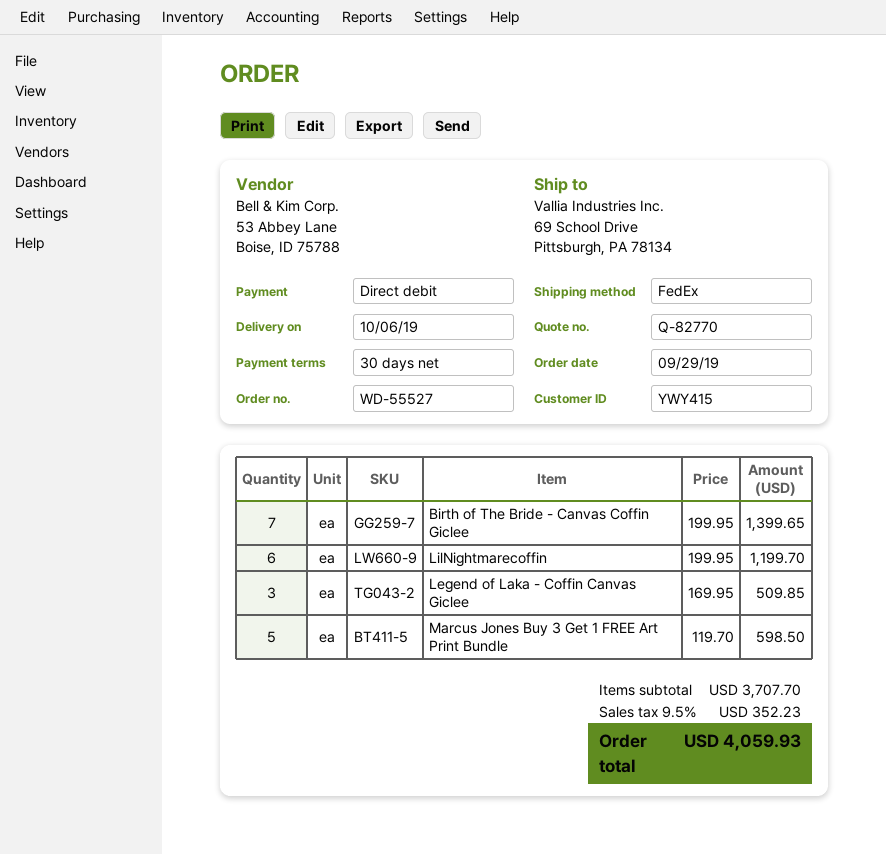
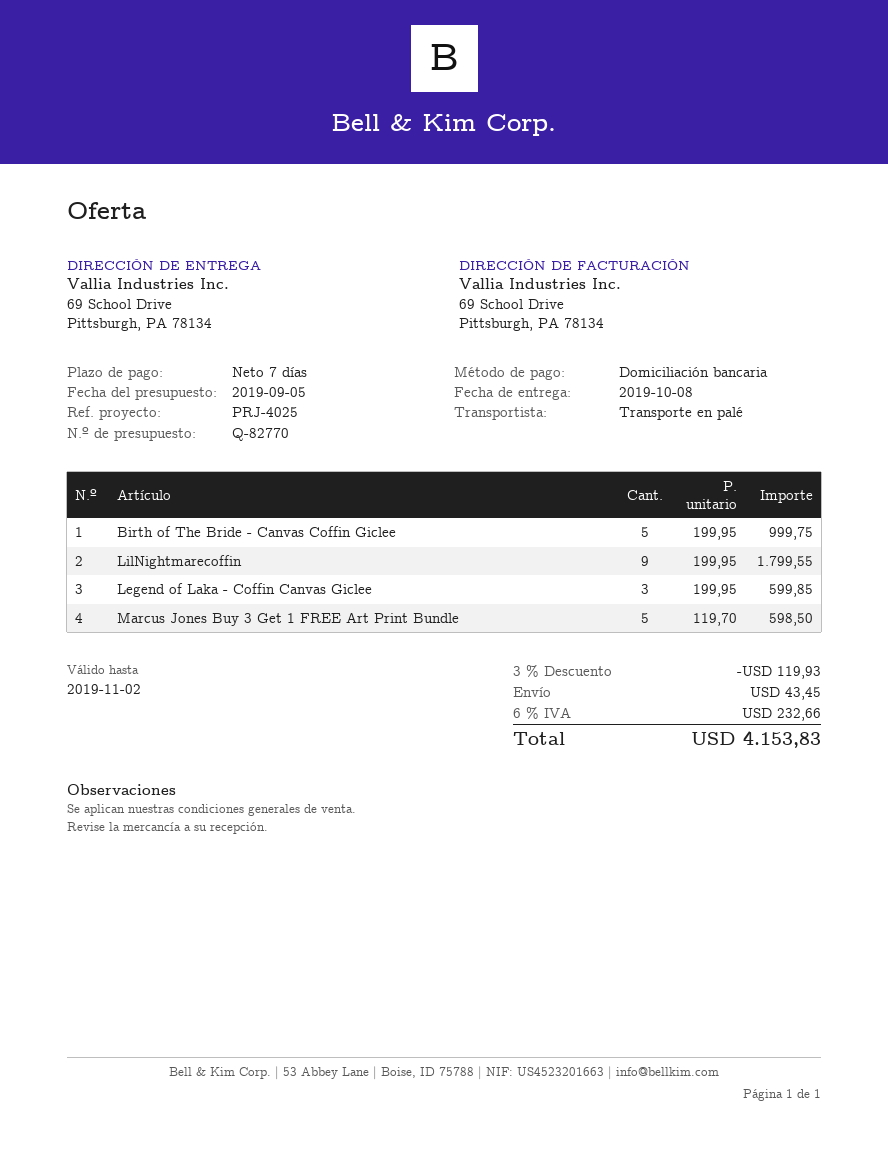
delivery date: 2019-10-06 -> 2019-10-08
payment terms: 30 days -> 7 days
shipping method: FedEx -> pallet freight
Birth of The Bride - Canvas Coffin Giclee: 7 x 199.95 = 1399.65 -> 5 x 199.95 = 999.75
LilNightmarecoffin: 6 x 199.95 = 1199.70 -> 9 x 199.95 = 1799.55
Legend of Laka - Coffin Canvas Giclee: 3 x 169.95 = 509.85 -> 3 x 199.95 = 599.85
discount: none -> 3% = 119.93
shipping: none -> 43.45
tax: 9.5% = 352.23 -> 6% = 232.66
total: 4059.93 -> 4153.83

